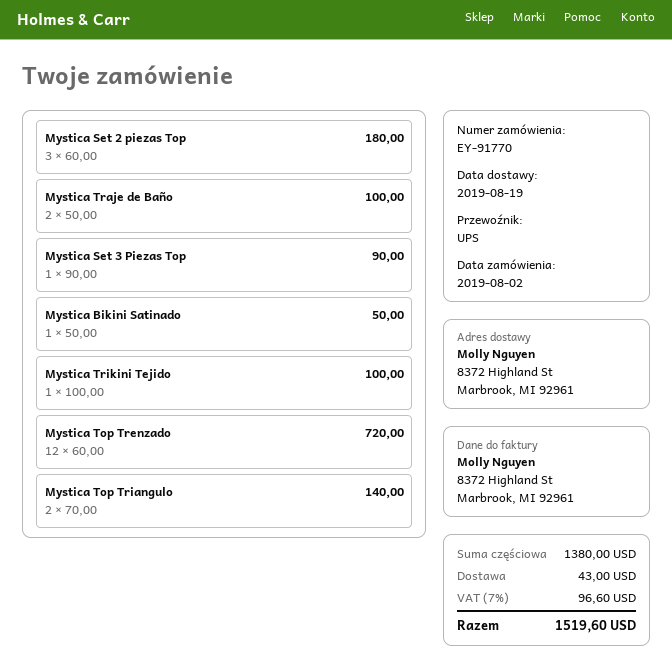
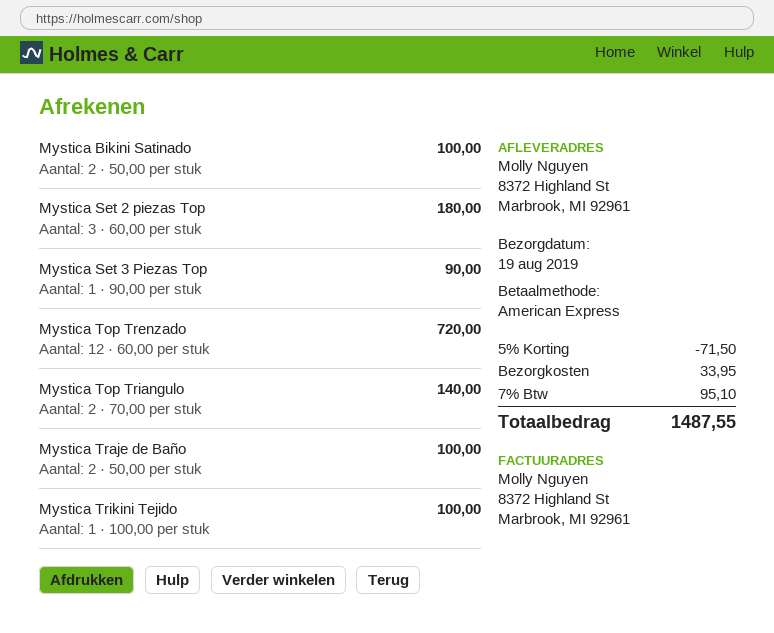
Mystica Bikini Satinado: 1 x 50.00 = 50.00 -> 2 x 50.00 = 100.00
discount: none -> 5% = 71.50
shipping: 43.00 -> 33.95
tax: 7% = 96.60 -> 7% = 95.10
total: 1519.60 -> 1487.55

